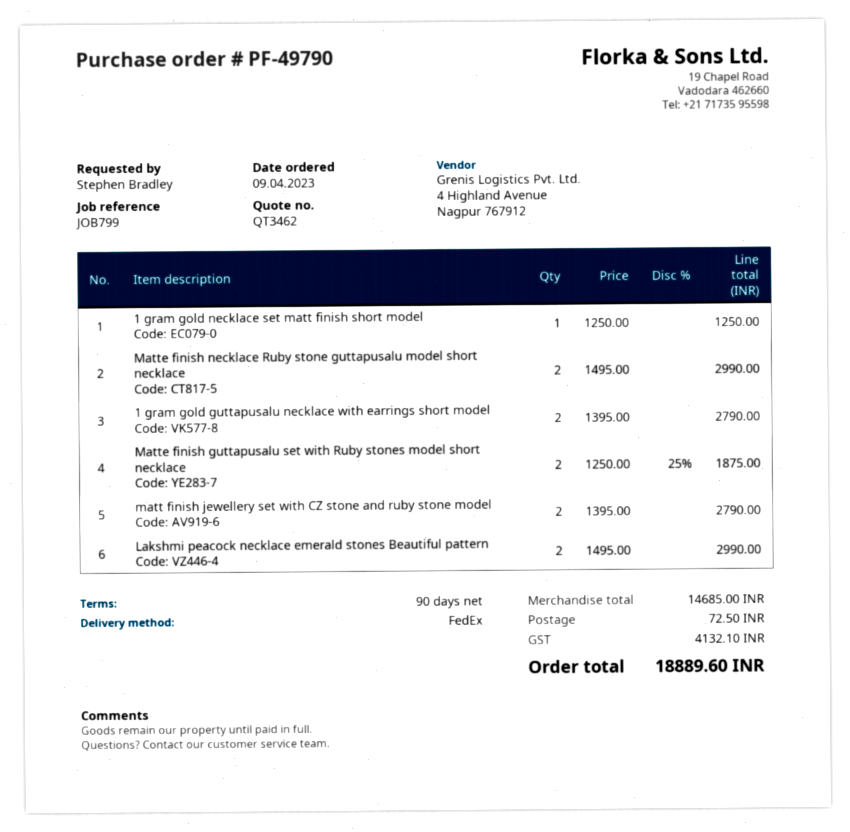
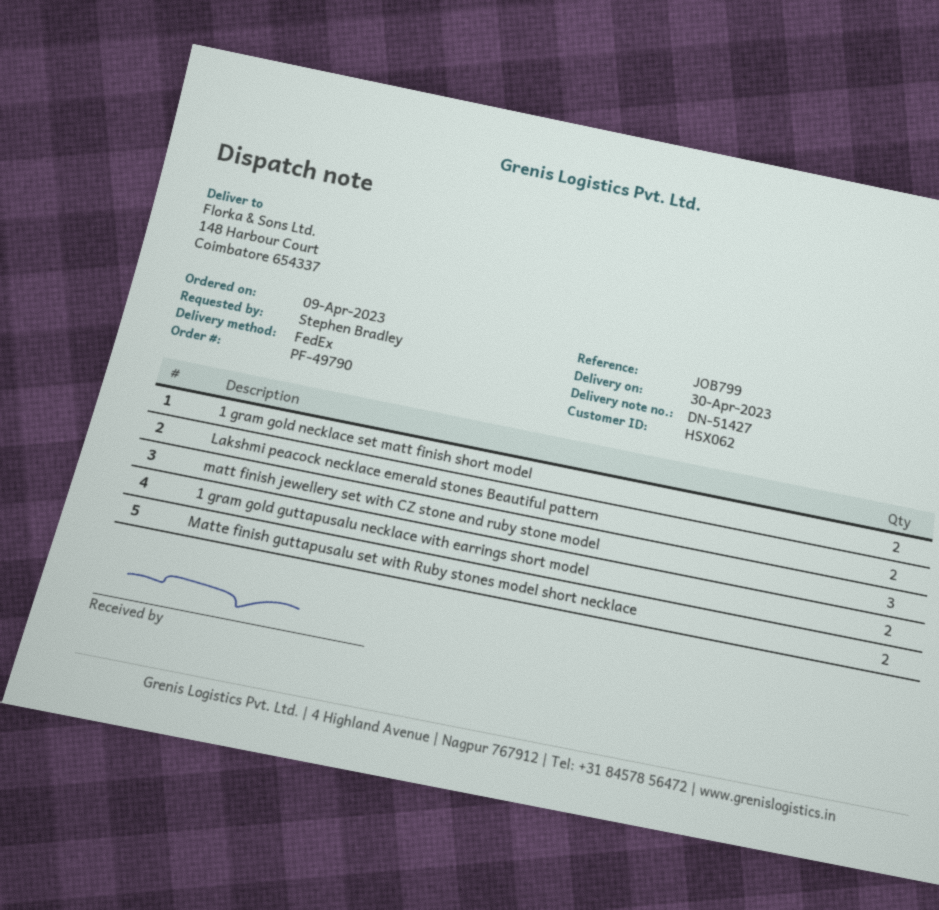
1 gram gold necklace set matt finish short model: 1 -> 2
Matte finish necklace Ruby stone guttapusalu model short necklace: 2 -> none
matt finish jewellery set with CZ stone and ruby stone model: 2 -> 3

